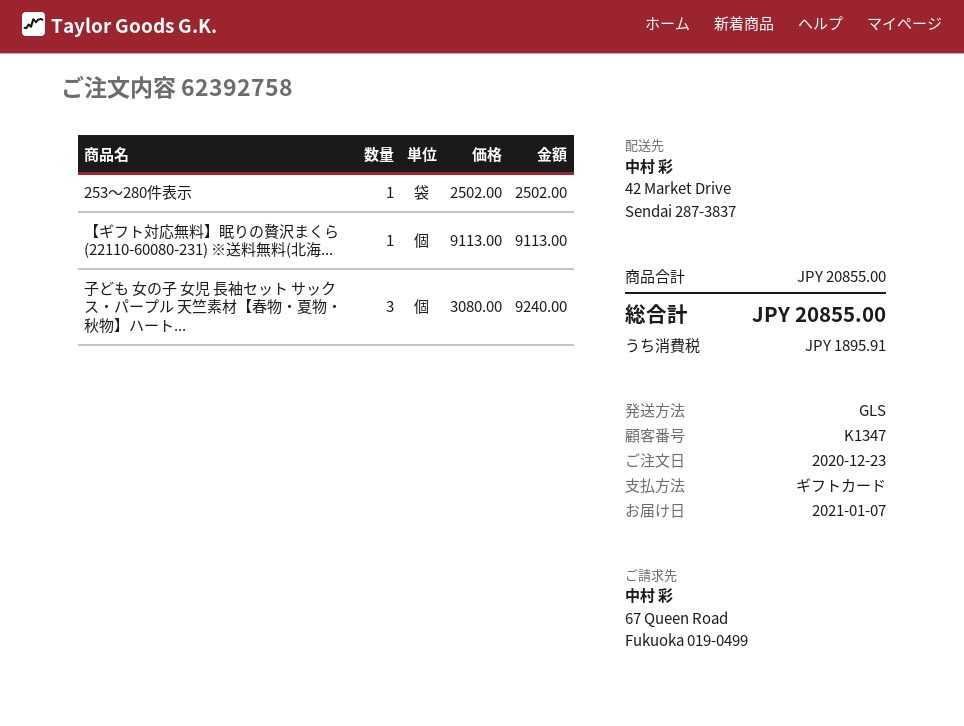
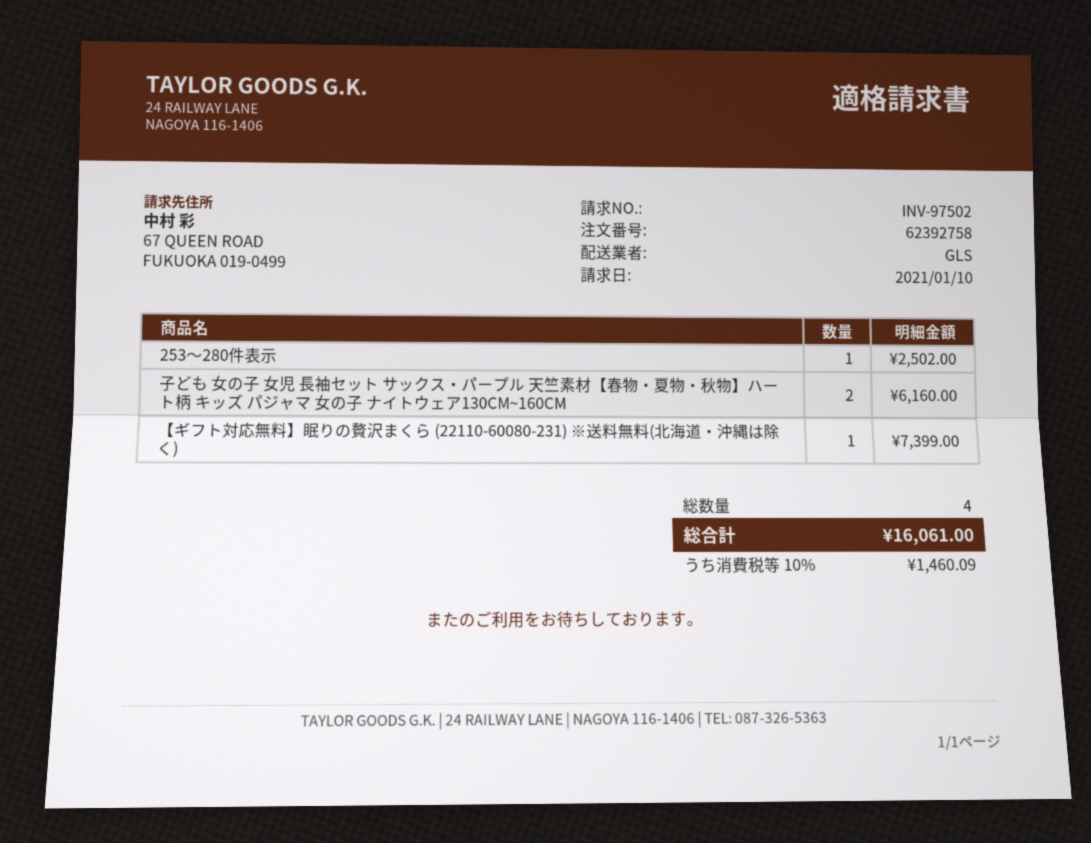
【ギフト対応無料】眠りの贅沢まくら (22110-60080-231) ※送料無料(北海...: 1 for 9113.00 -> 1 for 7399.00
子ども 女の子 女児 長袖セット サックス・パープル 天竺素材【春物・夏物・秋物】ハート...: 3 for 9240.00 -> 2 for 6160.00
tax: 1895.91 -> 1460.09
total: 20855.00 -> 16061.00

